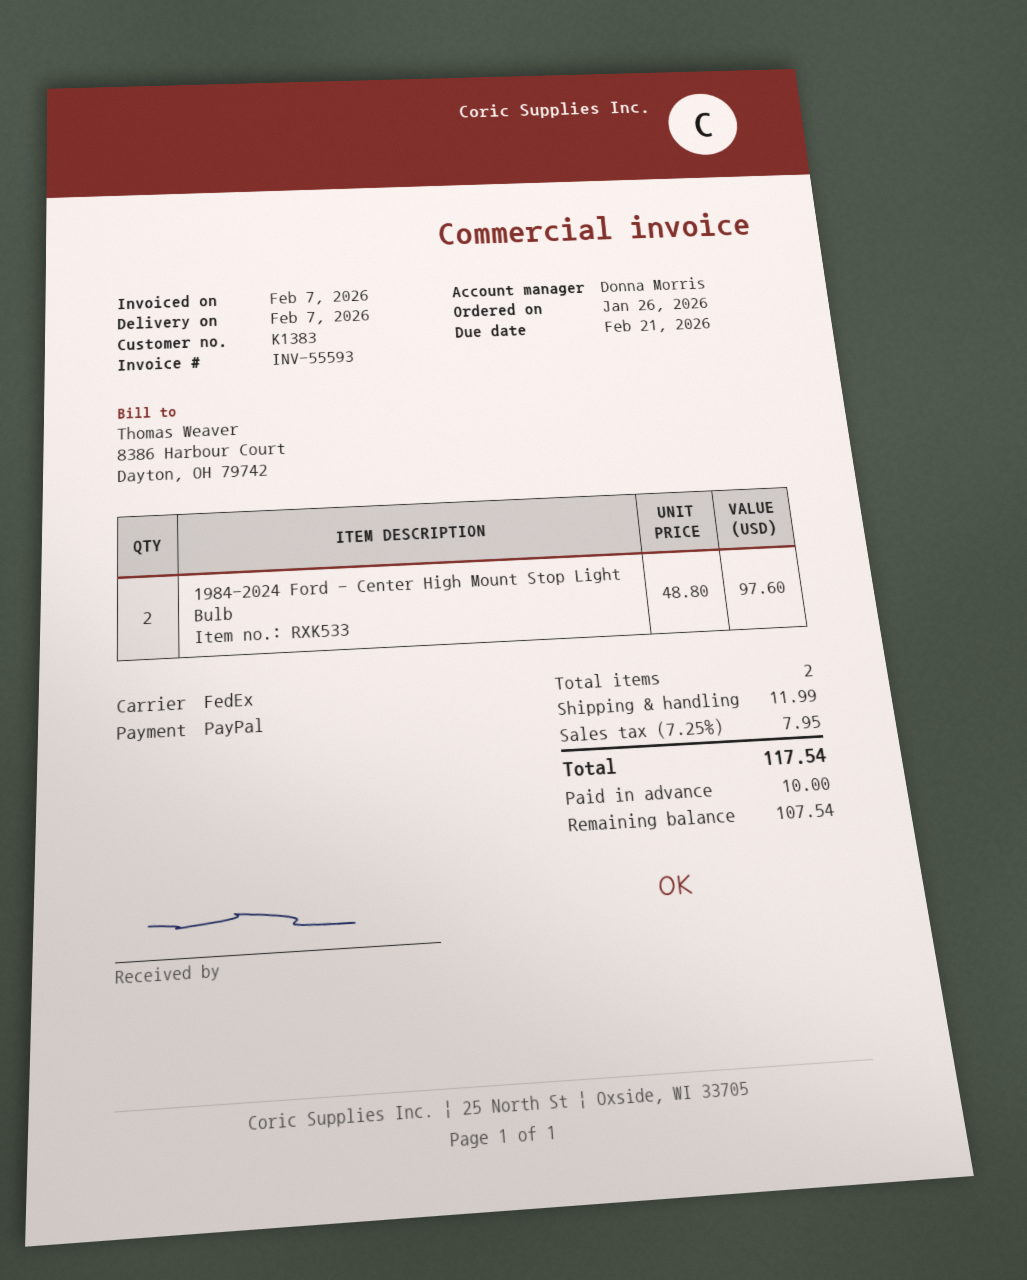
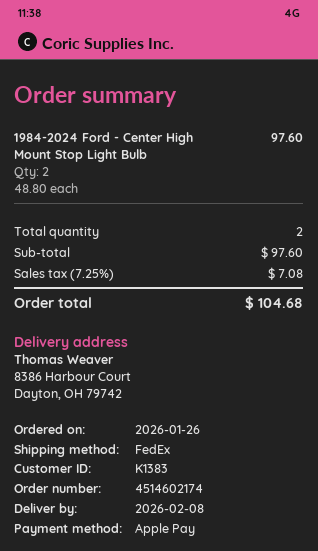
delivery date: 2026-02-07 -> 2026-02-08
payment method: PayPal -> Apple Pay
shipping: 11.99 -> none
tax: 7.25% = 7.95 -> 7.25% = 7.08
total: 117.54 -> 104.68

